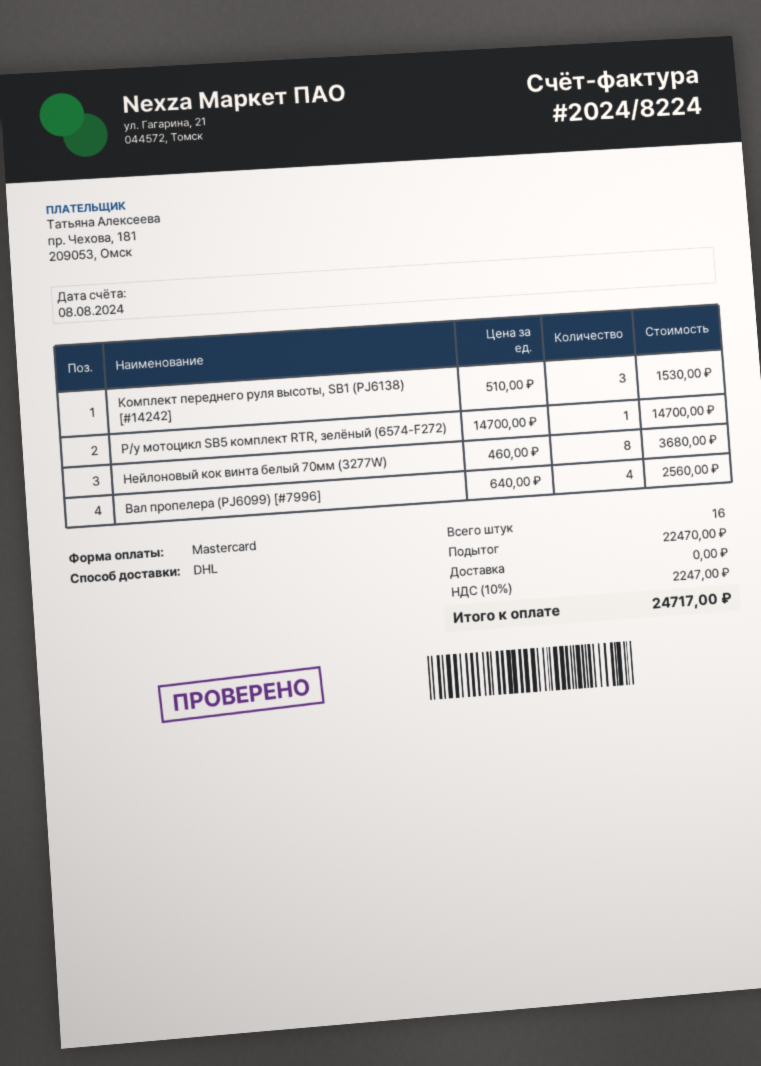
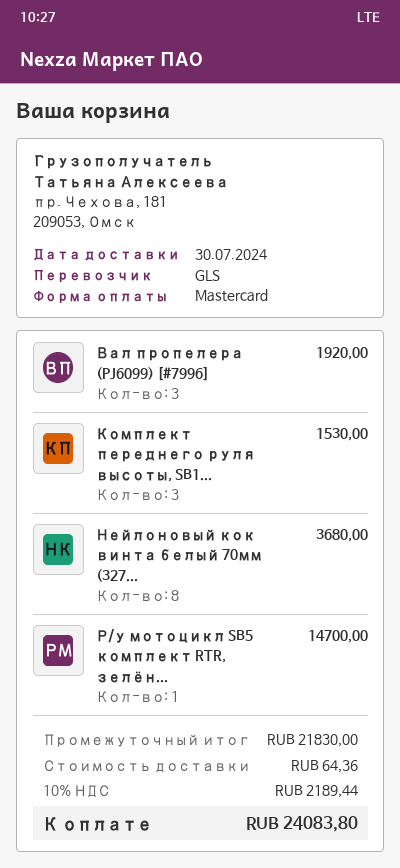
shipping method: DHL -> GLS
Вал пропелера (PJ6099) [#7996]: 4 for 2560.00 -> 3 for 1920.00
subtotal: 22470.00 -> 21830.00
shipping: 0.00 -> 64.36
tax: 10% = 2247.00 -> 10% = 2189.44
total: 24717.00 -> 24083.80

